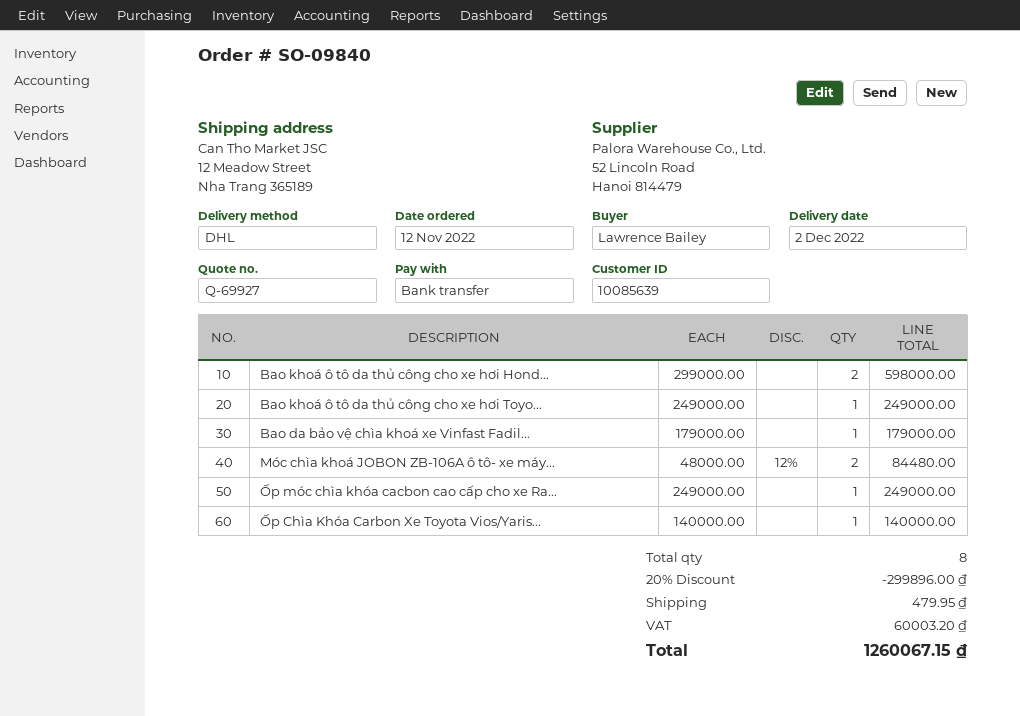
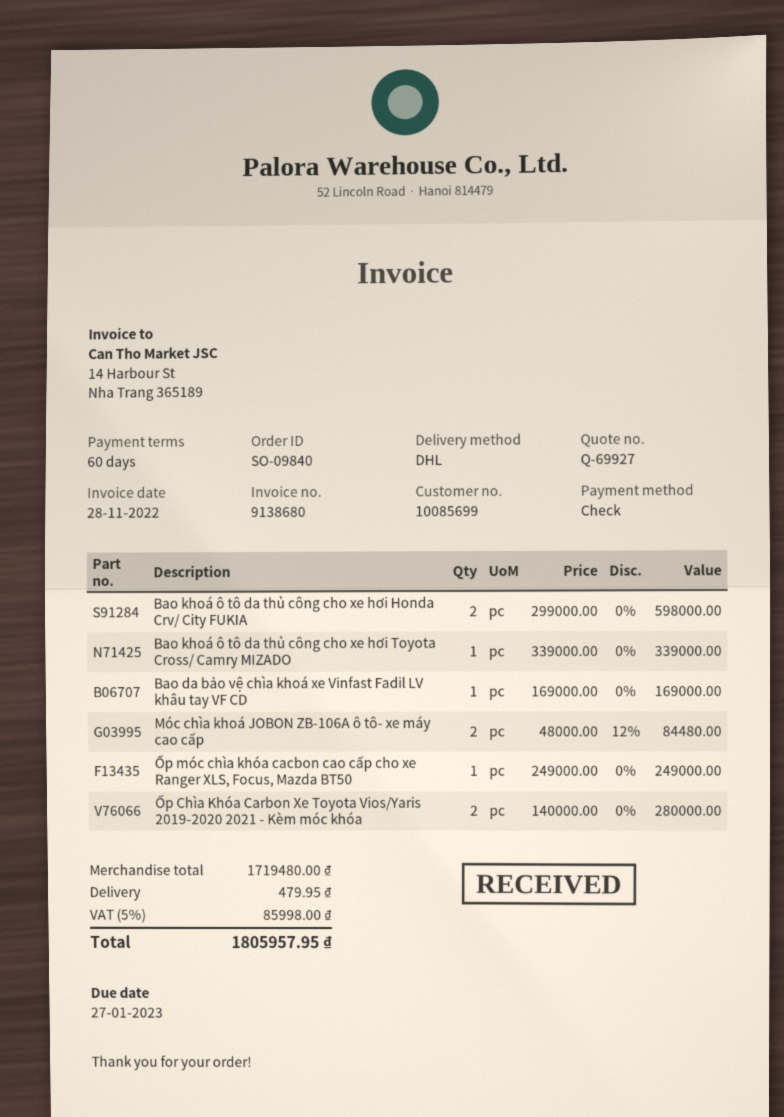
customer number: 10085639 -> 10085699
payment method: bank transfer -> cheque
Bao khoá ô tô da thủ công cho xe hơi Toyo...: 1 x 249000.00 = 249000.00 -> 1 x 339000.00 = 339000.00
Bao da bảo vệ chìa khoá xe Vinfast Fadil...: 1 x 179000.00 = 179000.00 -> 1 x 169000.00 = 169000.00
Ốp Chìa Khóa Carbon Xe Toyota Vios/Yaris...: 1 x 140000.00 = 140000.00 -> 2 x 140000.00 = 280000.00
discount: 20% = 299896.00 -> none
tax: 60003.20 -> 85998.00
total: 1260067.15 -> 1805957.95

